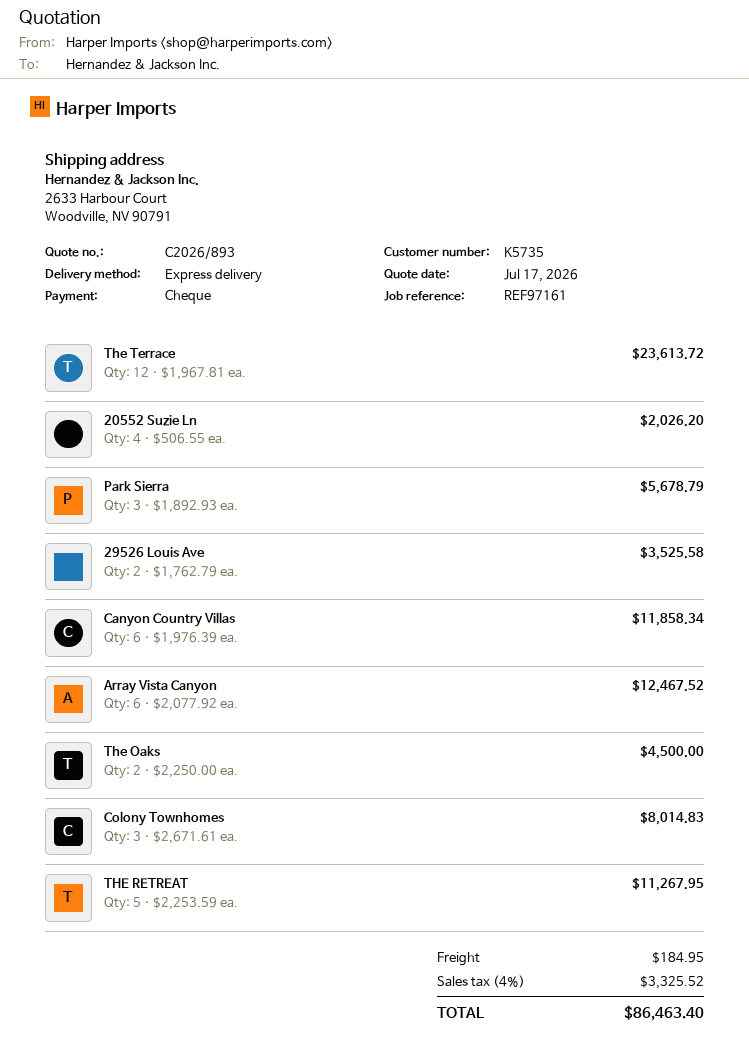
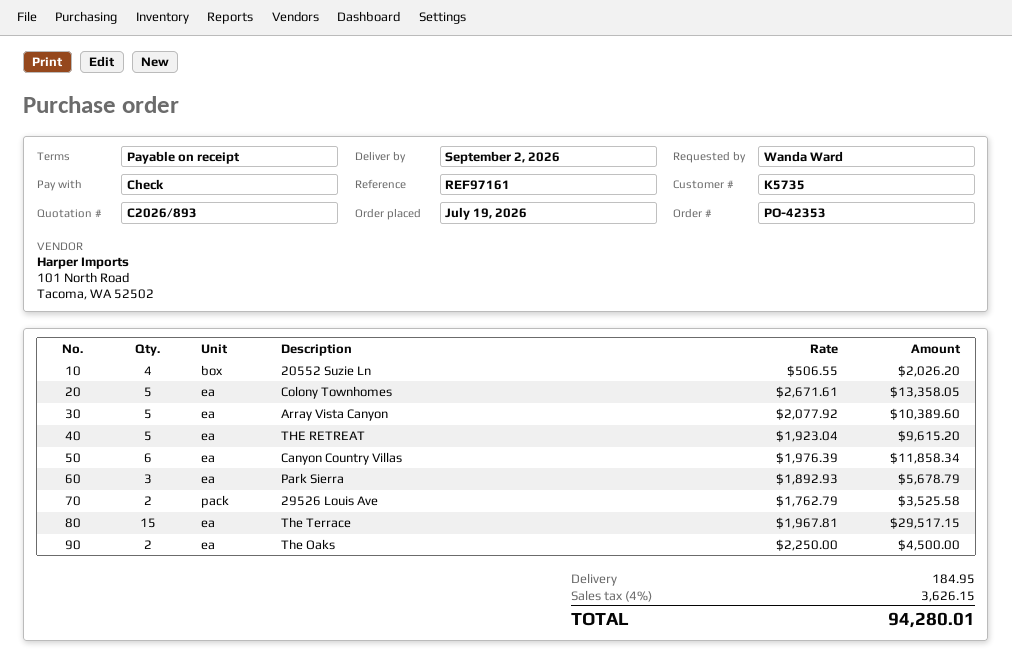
The Terrace: 12 x 1967.81 = 23613.72 -> 15 x 1967.81 = 29517.15
Array Vista Canyon: 6 x 2077.92 = 12467.52 -> 5 x 2077.92 = 10389.60
Colony Townhomes: 3 x 2671.61 = 8014.83 -> 5 x 2671.61 = 13358.05
THE RETREAT: 5 x 2253.59 = 11267.95 -> 5 x 1923.04 = 9615.20
tax: 4% = 3325.52 -> 4% = 3626.15
total: 86463.40 -> 94280.01

